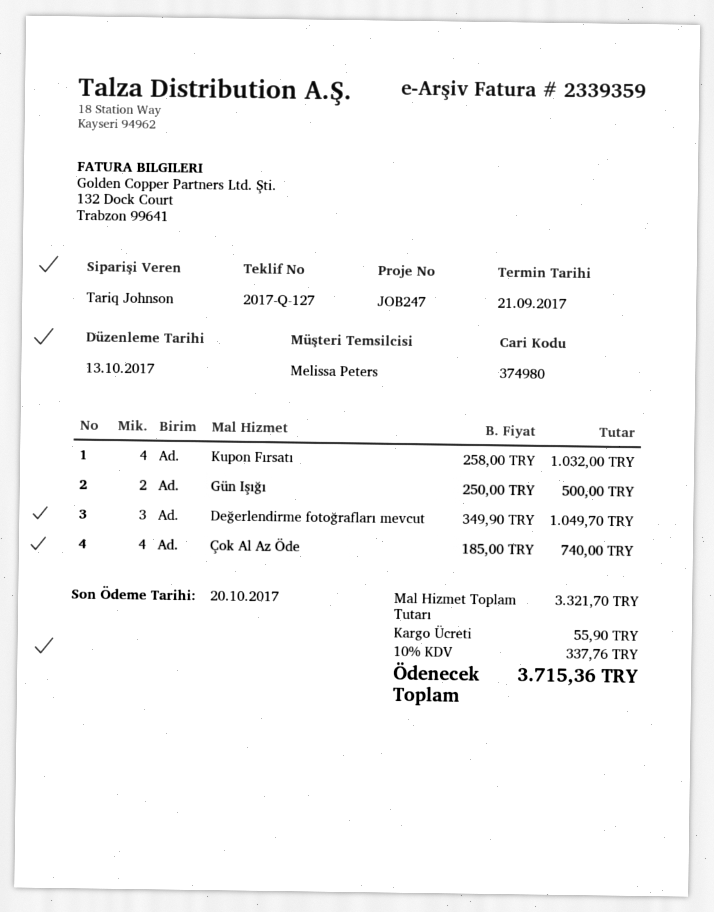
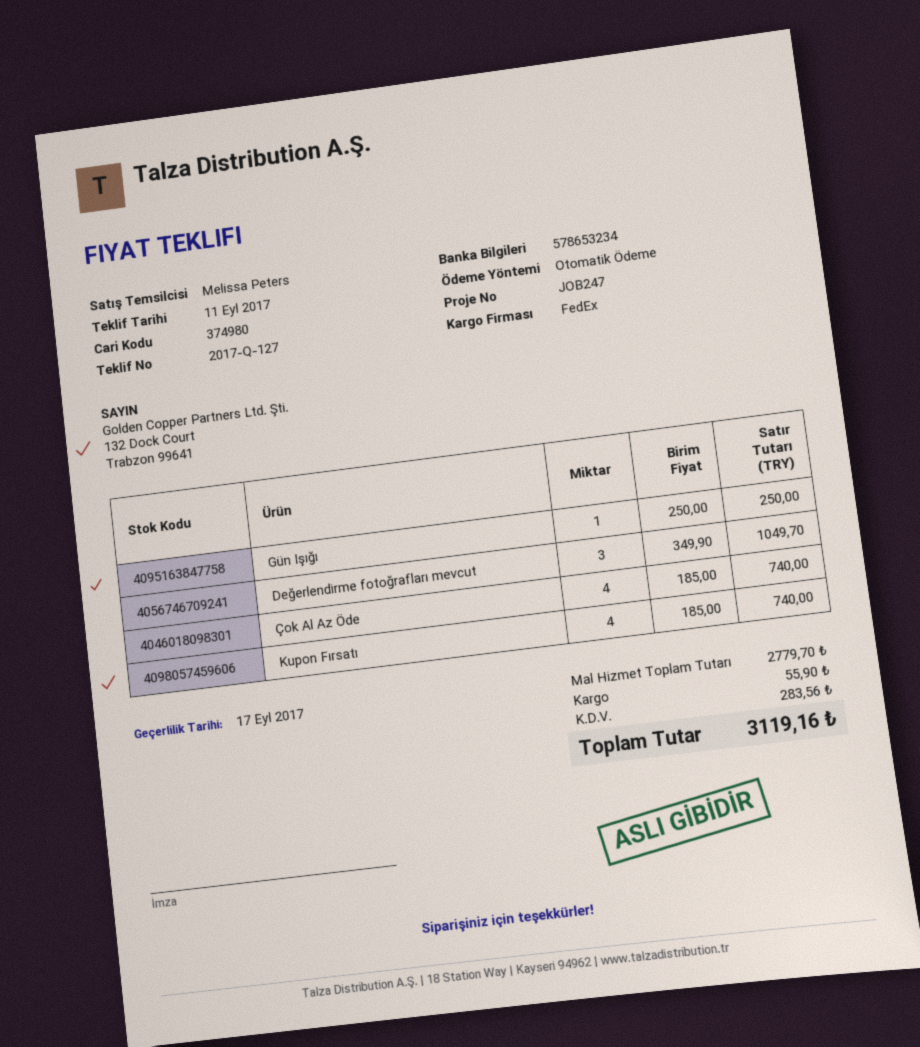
Kupon Fırsatı: 4 x 258.00 = 1032.00 -> 4 x 185.00 = 740.00
Gün Işığı: 2 x 250.00 = 500.00 -> 1 x 250.00 = 250.00
subtotal: 3321.70 -> 2779.70
tax: 337.76 -> 283.56
total: 3715.36 -> 3119.16

